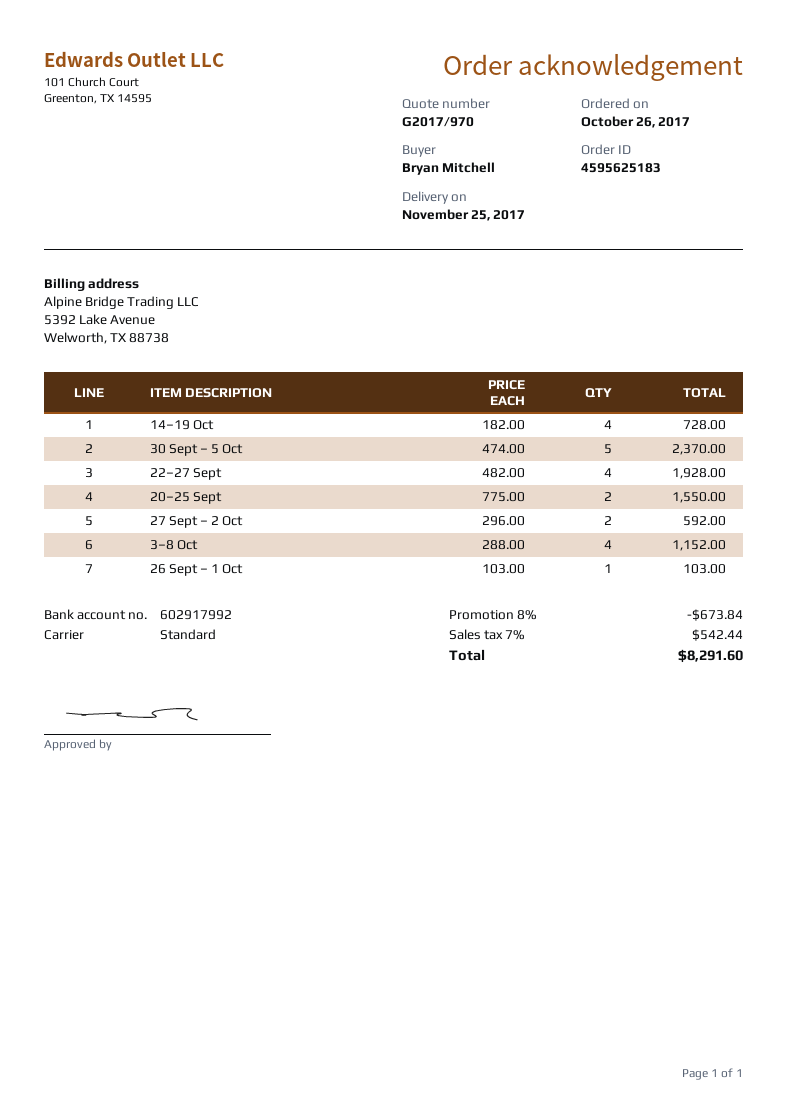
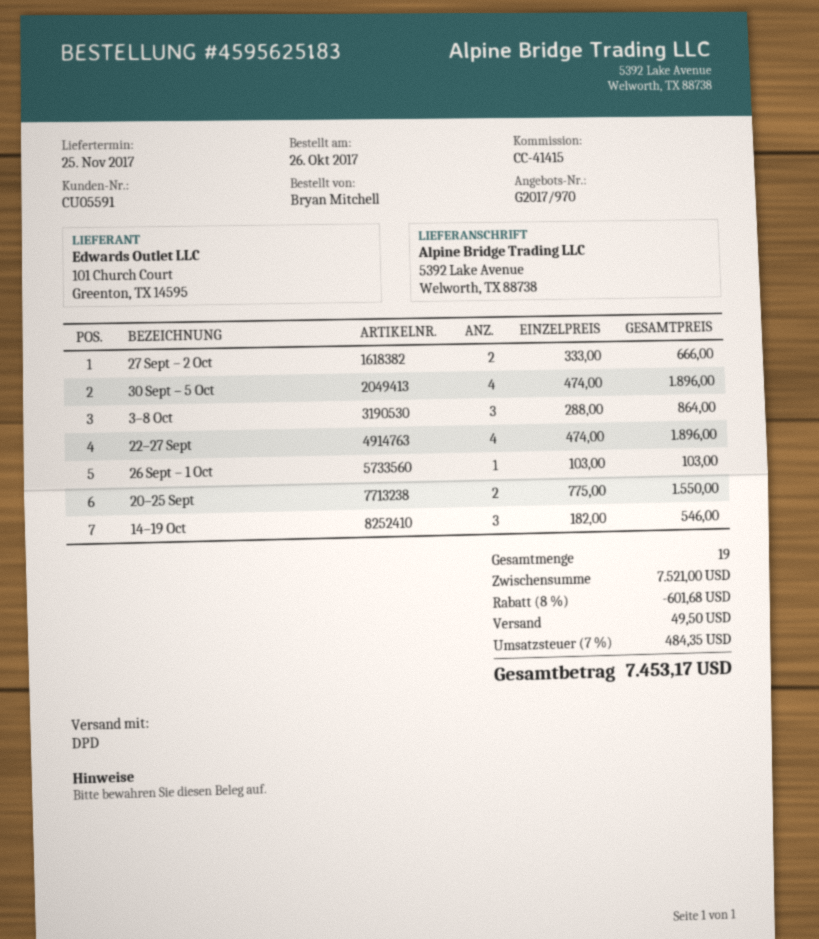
shipping method: standard -> DPD
14–19 Oct: 4 x 182.00 = 728.00 -> 3 x 182.00 = 546.00
30 Sept – 5 Oct: 5 x 474.00 = 2370.00 -> 4 x 474.00 = 1896.00
22–27 Sept: 4 x 482.00 = 1928.00 -> 4 x 474.00 = 1896.00
27 Sept – 2 Oct: 2 x 296.00 = 592.00 -> 2 x 333.00 = 666.00
3–8 Oct: 4 x 288.00 = 1152.00 -> 3 x 288.00 = 864.00
discount: 8% = 673.84 -> 8% = 601.68
shipping: none -> 49.50
tax: 7% = 542.44 -> 7% = 484.35
total: 8291.60 -> 7453.17

